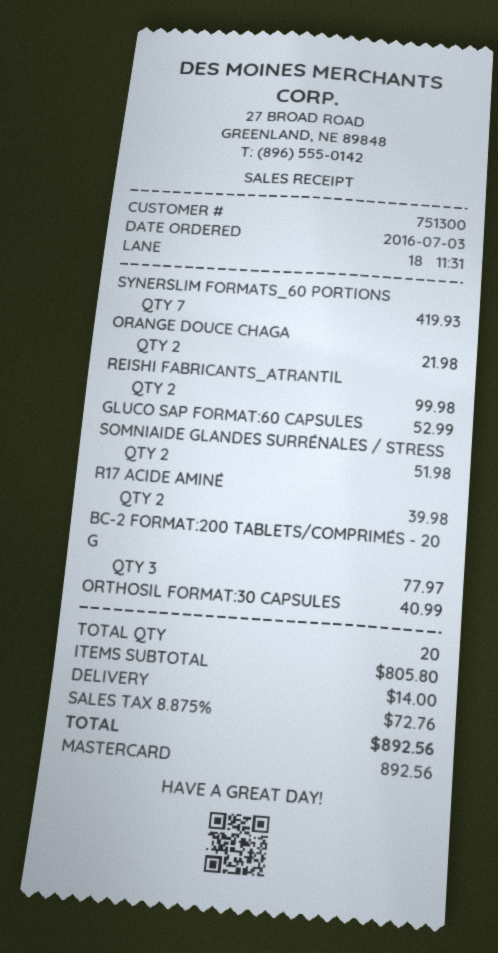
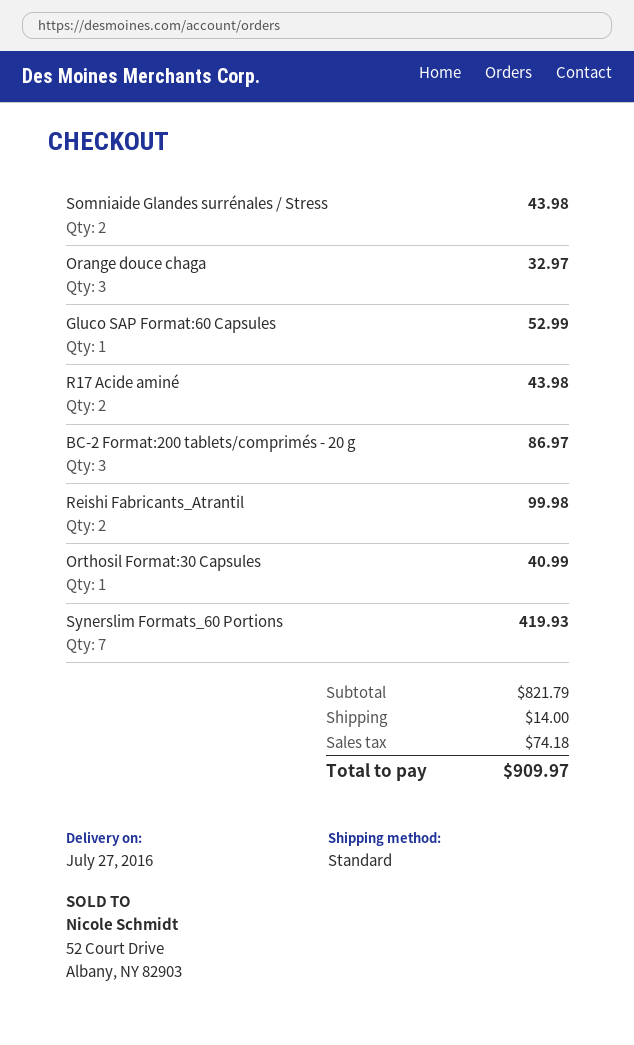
ORANGE DOUCE CHAGA: 2 for 21.98 -> 3 for 32.97
SOMNIAIDE GLANDES SURRÉNALES / STRESS: 2 for 51.98 -> 2 for 43.98
R17 ACIDE AMINÉ: 2 for 39.98 -> 2 for 43.98
BC-2 FORMAT:200 TABLETS/COMPRIMÉS - 20 G: 3 for 77.97 -> 3 for 86.97
subtotal: 805.80 -> 821.79
tax: 72.76 -> 74.18
total: 892.56 -> 909.97

